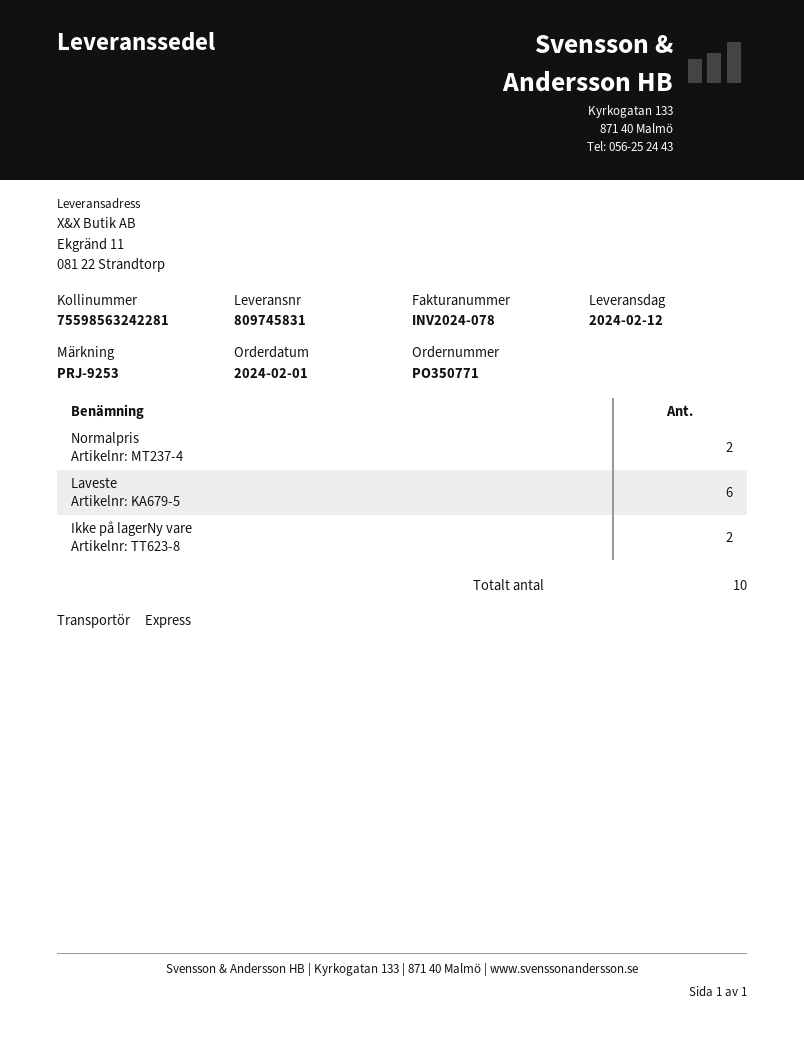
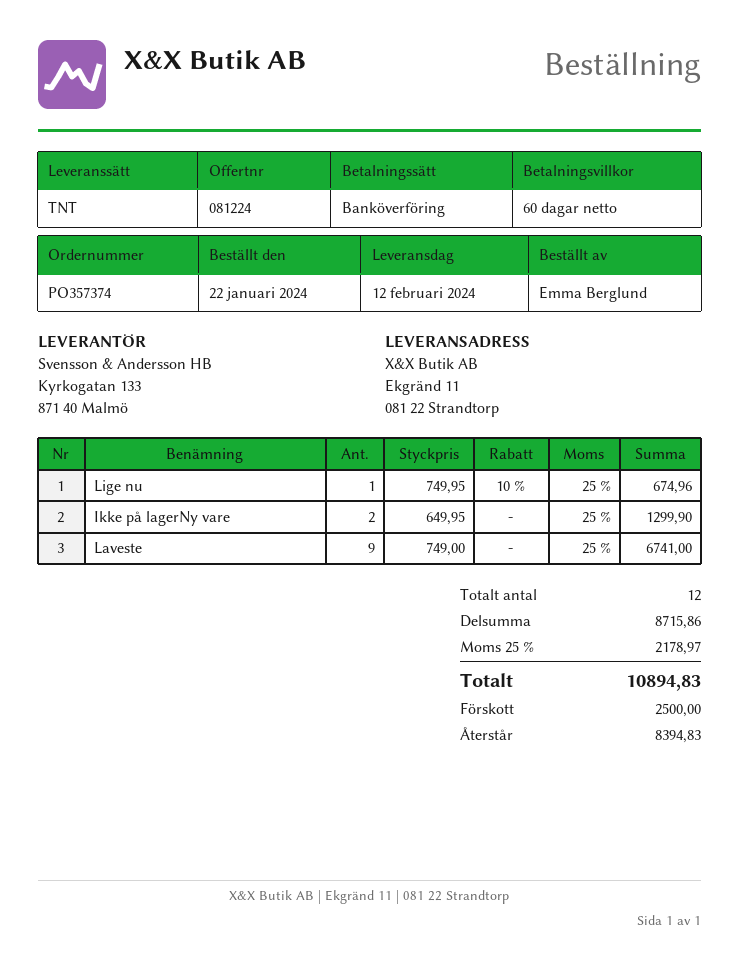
order number: PO350771 -> PO357374
order date: 2024-02-01 -> 2024-01-22
shipping method: express -> TNT
Normalpris: 2 -> none
Laveste: 6 -> 9
Lige nu: none -> 1
total quantity: 10 -> 12

